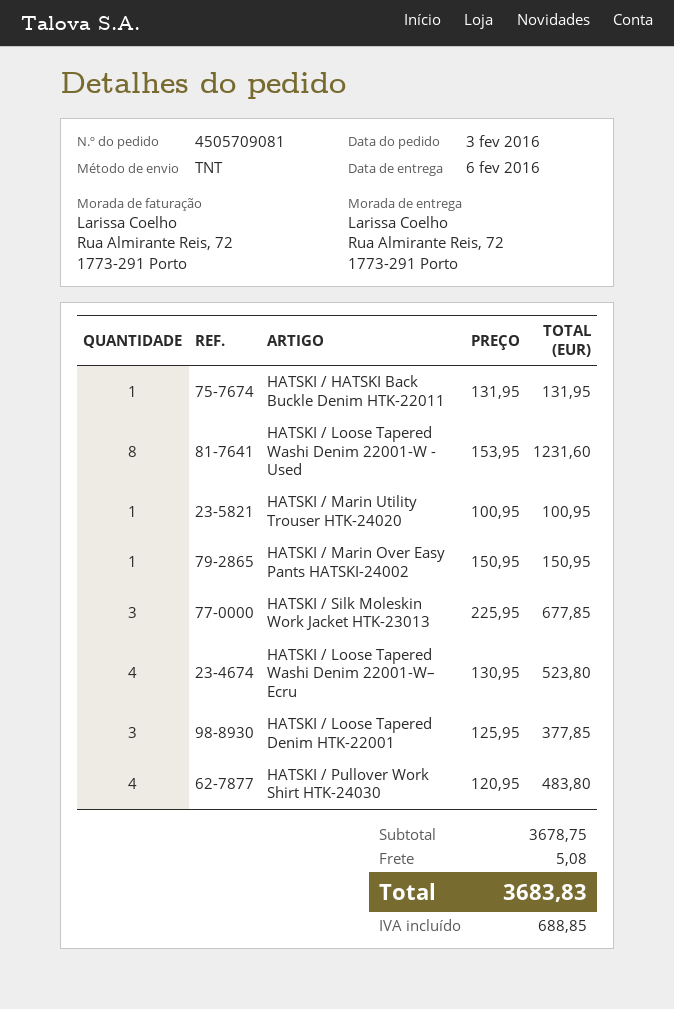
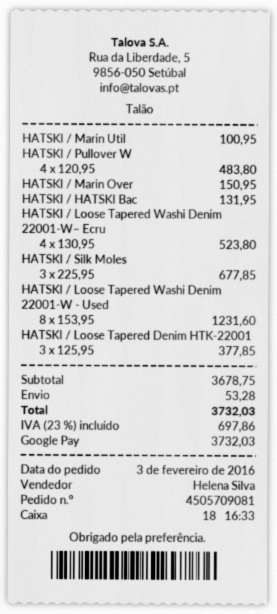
shipping: 5.08 -> 53.28
tax: 688.85 -> 697.86
total: 3683.83 -> 3732.03

